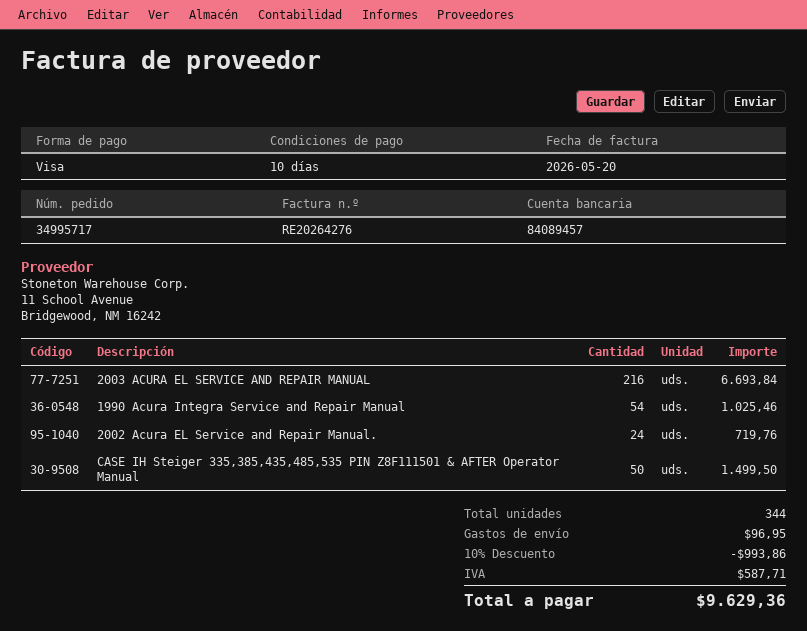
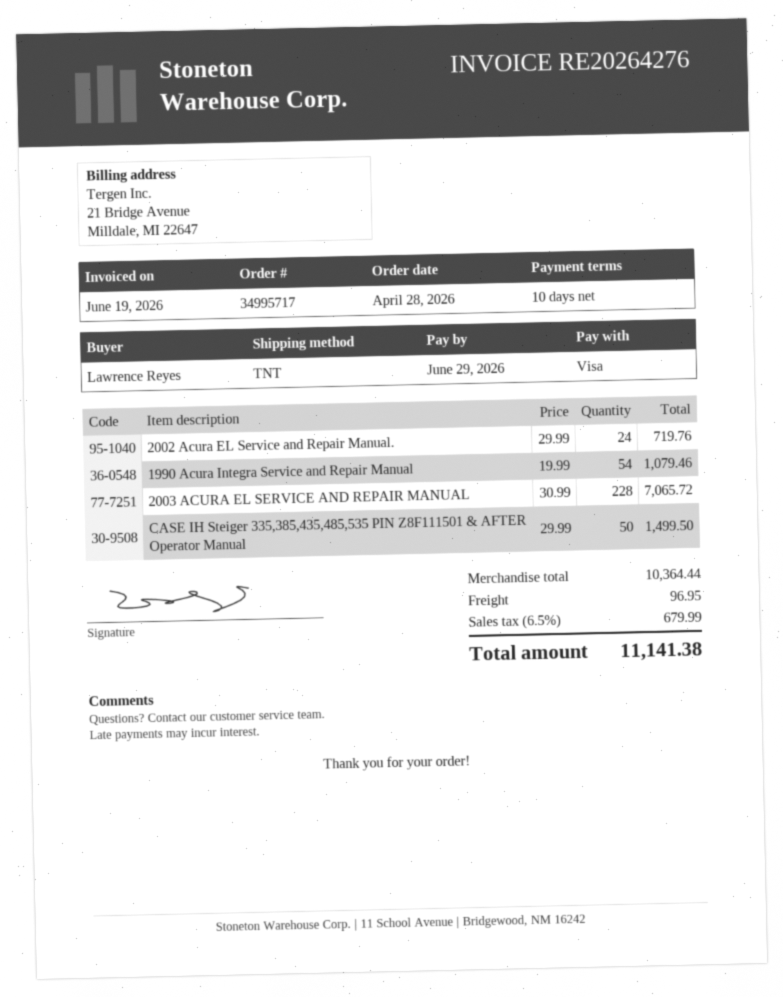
invoice date: 2026-05-20 -> 2026-06-19
2003 ACURA EL SERVICE AND REPAIR MANUAL: 216 for 6693.84 -> 228 for 7065.72
1990 Acura Integra Service and Repair Manual: 54 for 1025.46 -> 54 for 1079.46
discount: 10% = 993.86 -> none
tax: 587.71 -> 679.99
total: 9629.36 -> 11141.38

